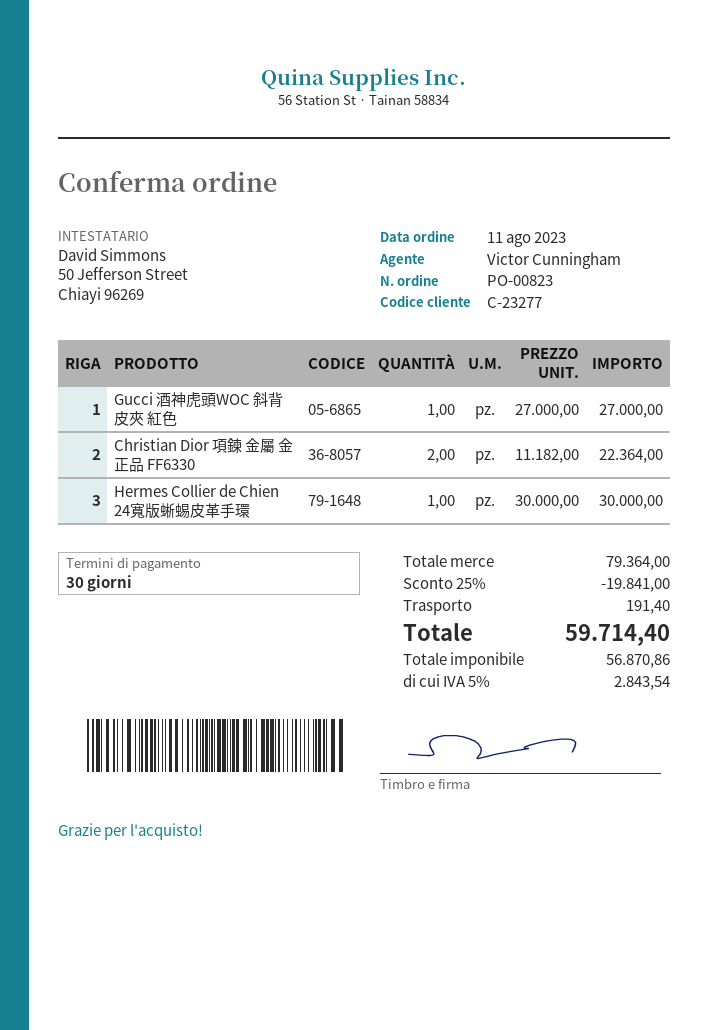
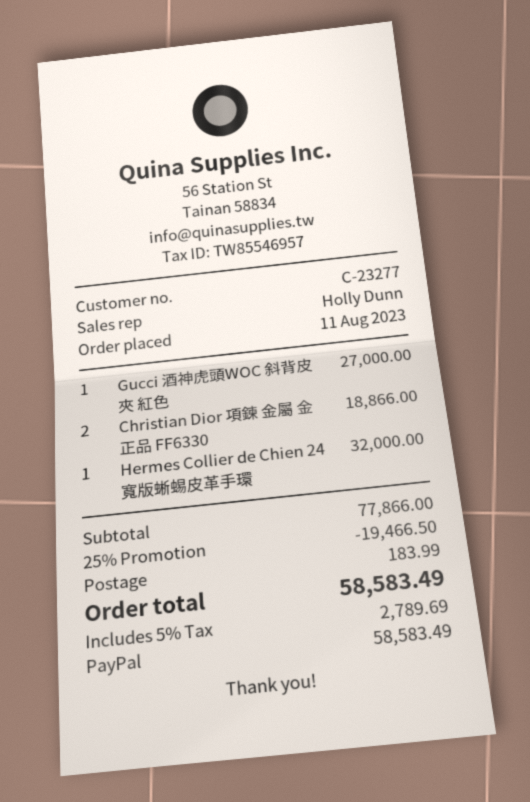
sales rep: Victor Cunningham -> Holly Dunn
Christian Dior 項鍊 金屬 金 正品 FF6330: 2 for 22364.00 -> 2 for 18866.00
Hermes Collier de Chien 24寬版蜥蜴皮革手環: 1 for 30000.00 -> 1 for 32000.00
subtotal: 79364.00 -> 77866.00
discount: 25% = 19841.00 -> 25% = 19466.50
shipping: 191.40 -> 183.99
tax: 5% = 2843.54 -> 5% = 2789.69
total: 59714.40 -> 58583.49

